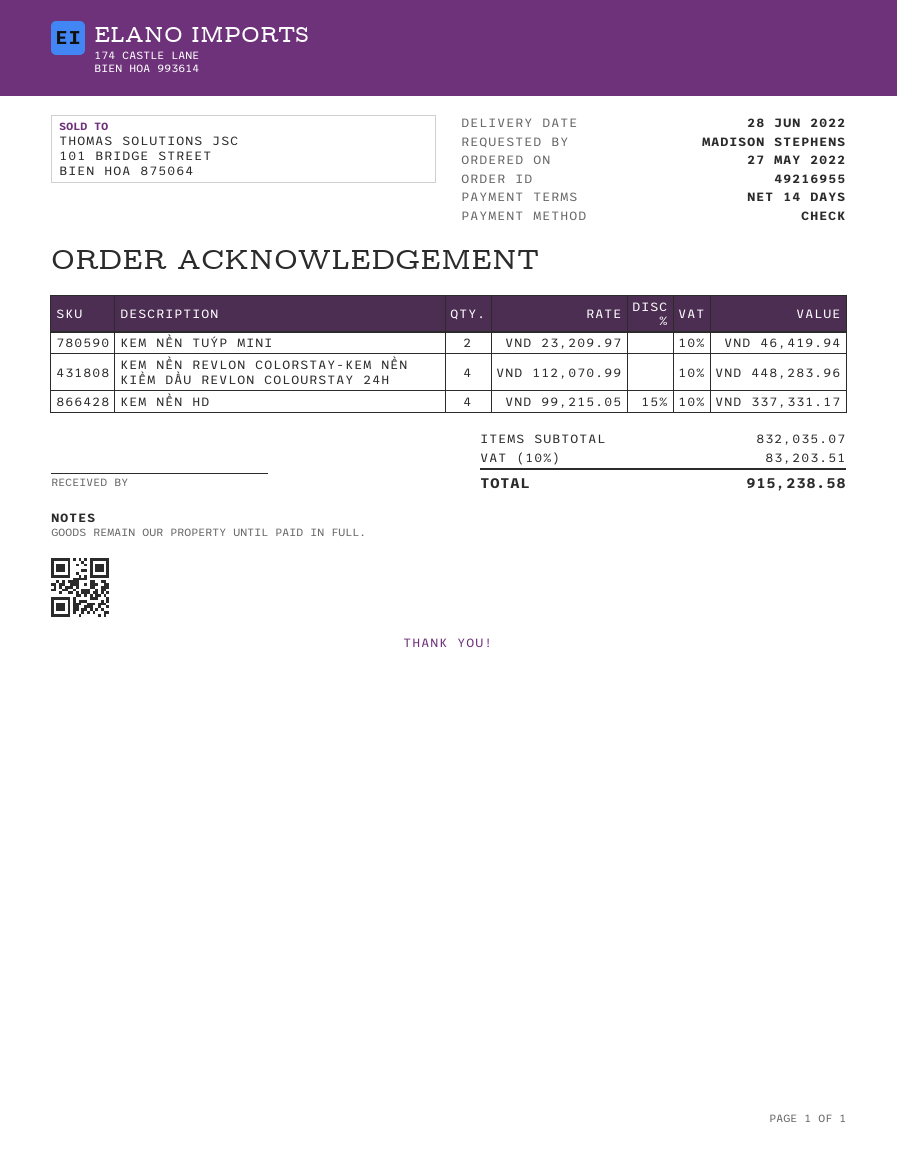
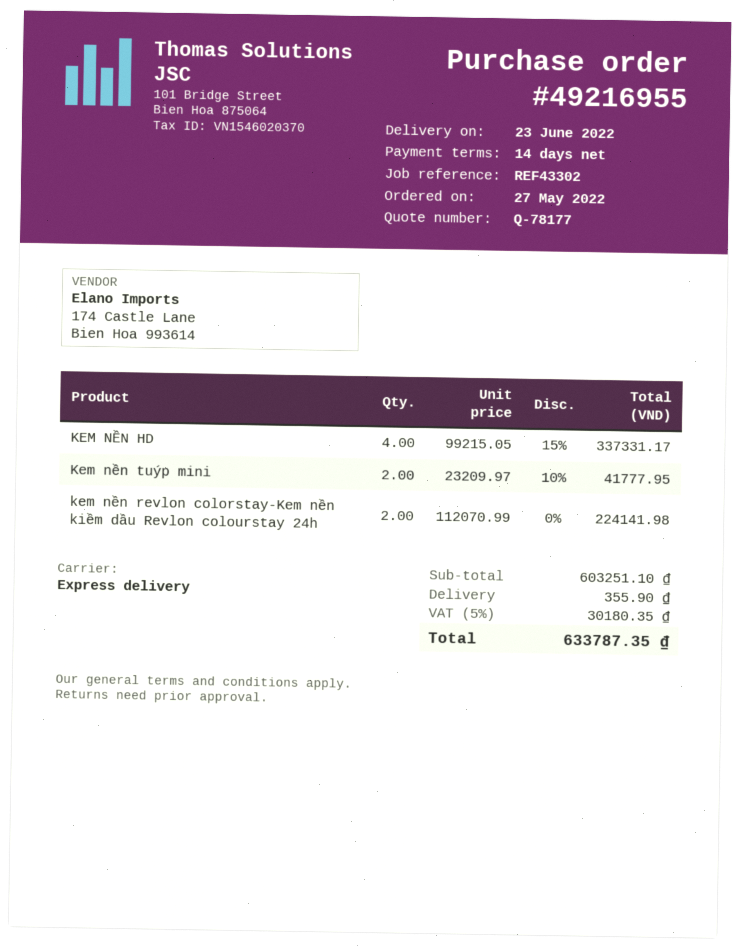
delivery date: 2022-06-28 -> 2022-06-23
KEM NỀN TUÝP MINI: 2 x 23209.97 = 46419.94 -> 2 x 23209.97 - 10% = 41777.95
KEM NỀN REVLON COLORSTAY-KEM NỀN KIỀM DẦU REVLON COLOURSTAY 24H: 4 x 112070.99 = 448283.96 -> 2 x 112070.99 = 224141.98
subtotal: 832035.07 -> 603251.10
shipping: none -> 355.90
tax: 10% = 83203.51 -> 5% = 30180.35
total: 915238.58 -> 633787.35

